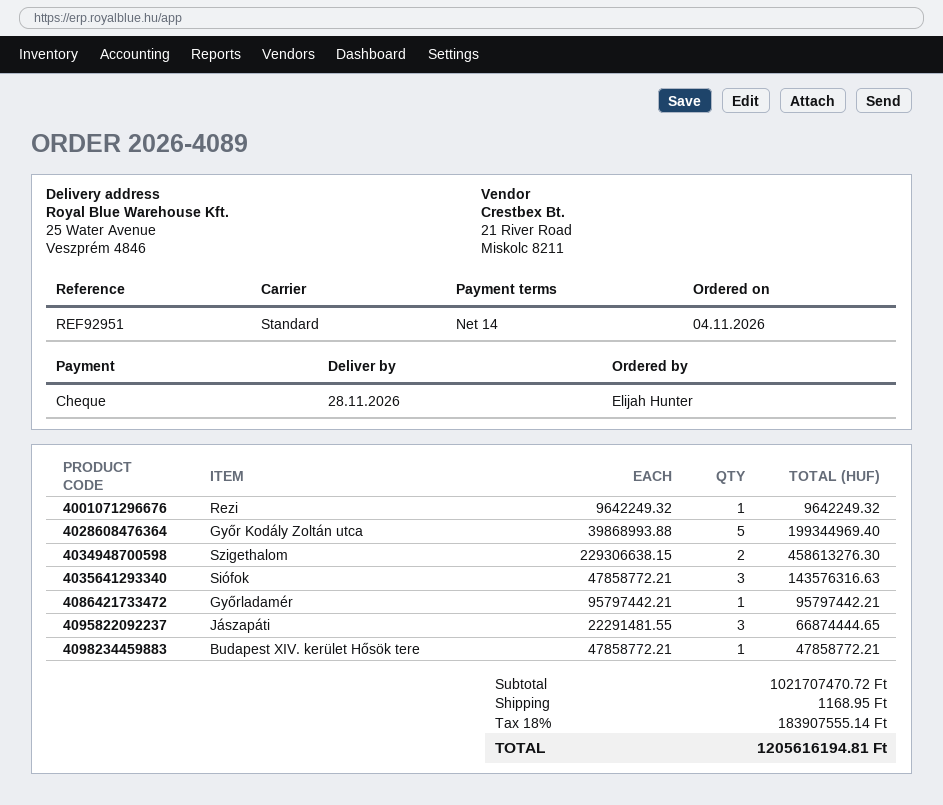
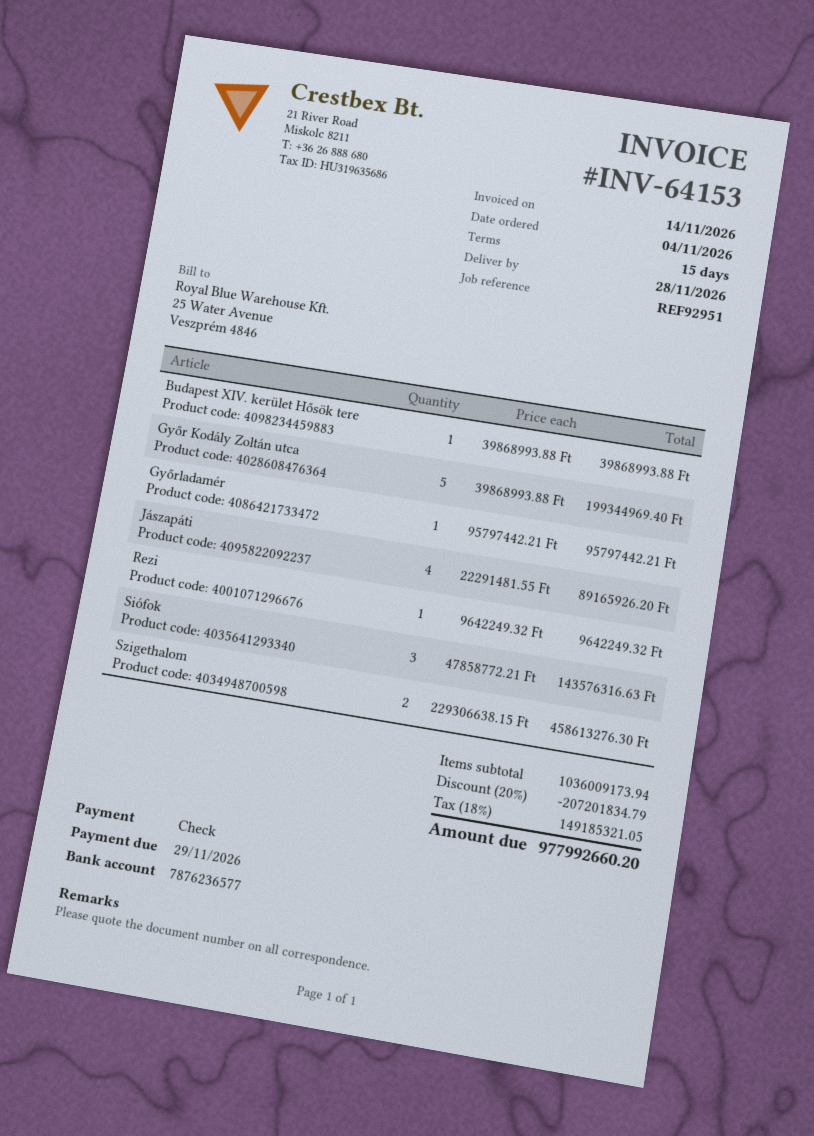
payment terms: 14 days -> 15 days
Jászapáti: 3 x 22291481.55 = 66874444.65 -> 4 x 22291481.55 = 89165926.20
Budapest XIV. kerület Hősök tere: 1 x 47858772.21 = 47858772.21 -> 1 x 39868993.88 = 39868993.88
subtotal: 1021707470.72 -> 1036009173.94
discount: none -> 20% = 207201834.79
shipping: 1168.95 -> none
tax: 18% = 183907555.14 -> 18% = 149185321.05
total: 1205616194.81 -> 977992660.20

